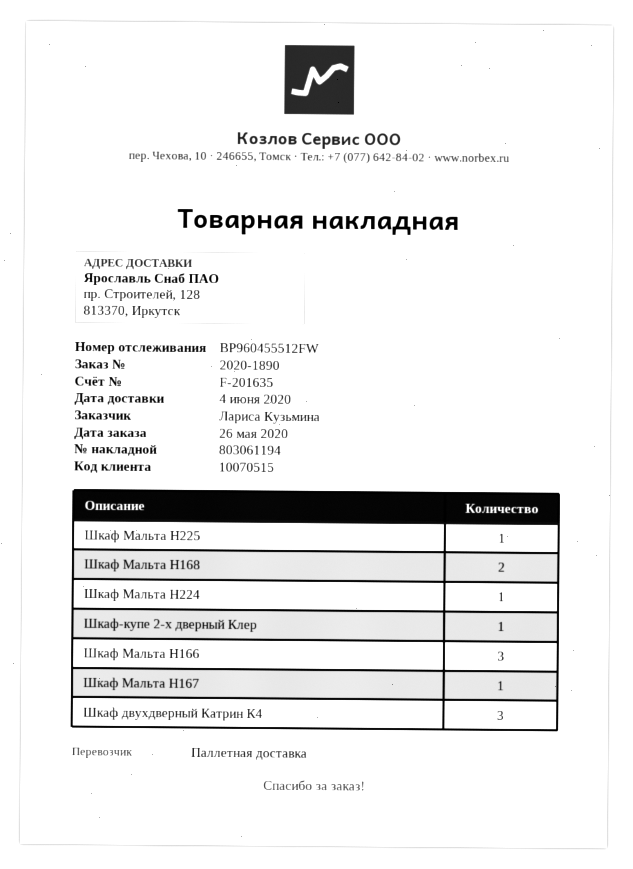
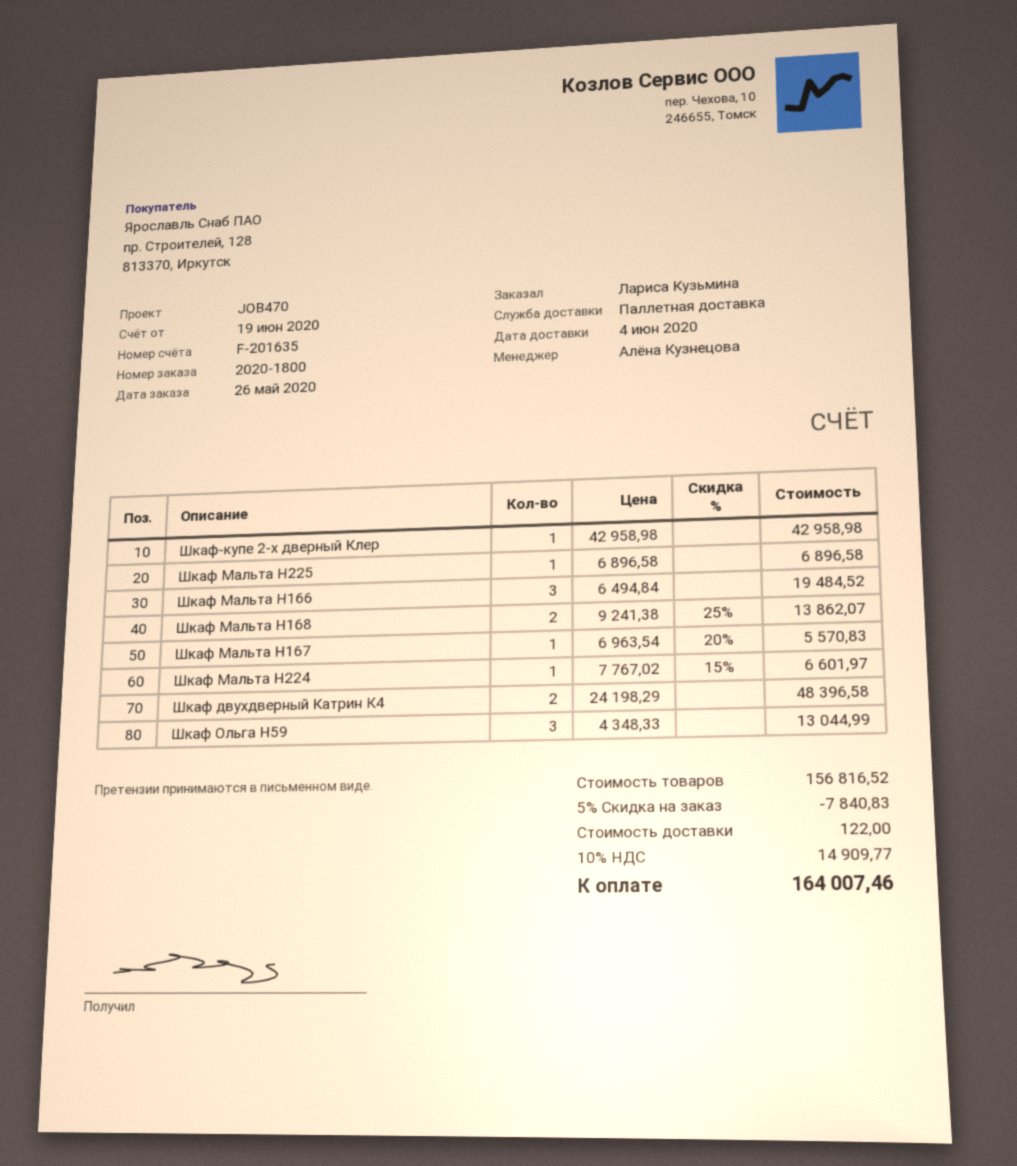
order number: 2020-1890 -> 2020-1800
Шкаф двухдверный Катрин К4: 3 -> 2
Шкаф Ольга H59: none -> 3

